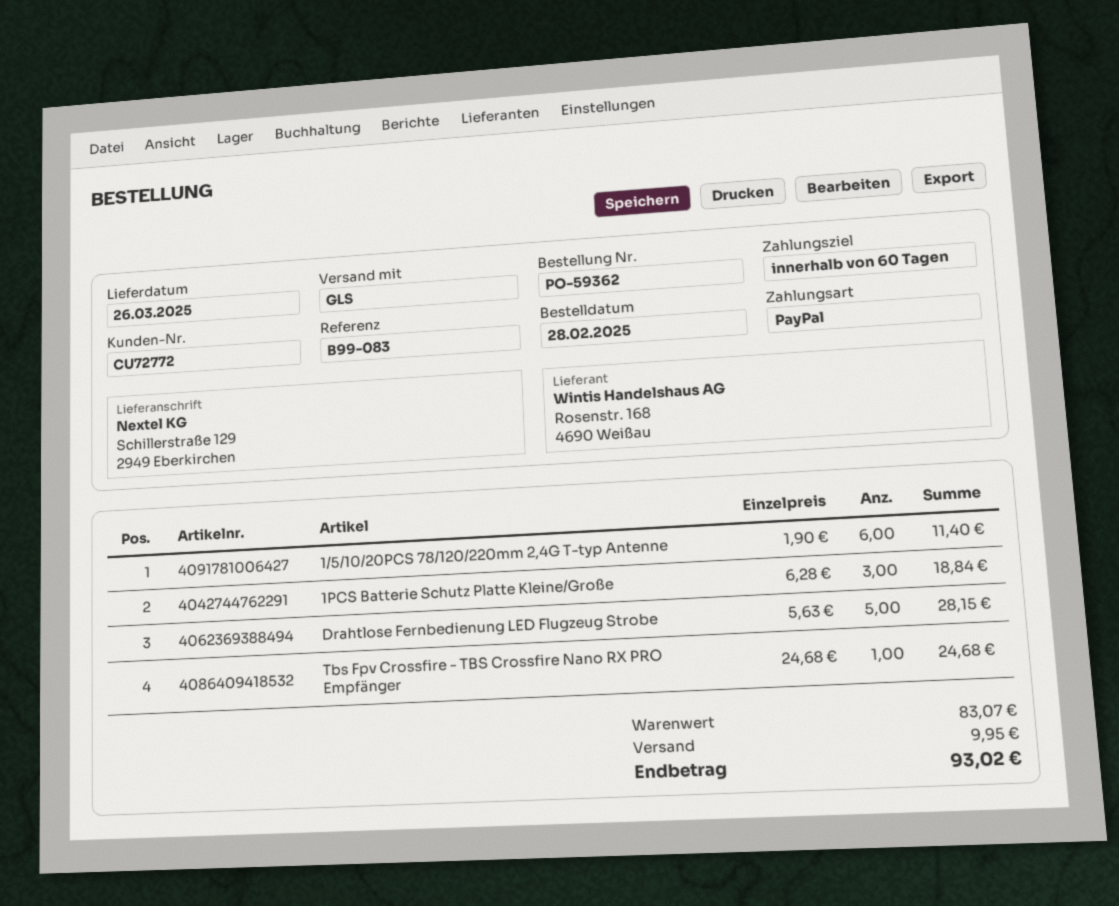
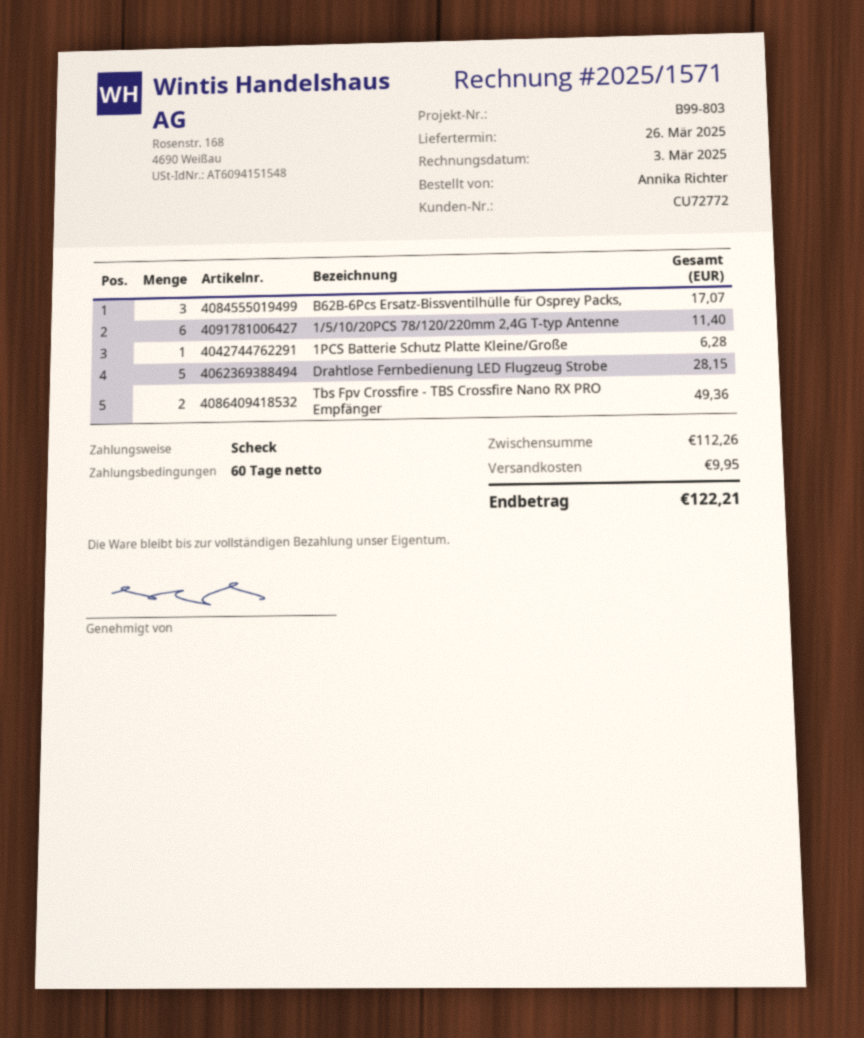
reference: B99-083 -> B99-803
payment method: PayPal -> cheque
1PCS Batterie Schutz Platte Kleine/Große: 3 for 18.84 -> 1 for 6.28
Tbs Fpv Crossfire - TBS Crossfire Nano RX PRO Empfänger: 1 for 24.68 -> 2 for 49.36
B62B-6Pcs Ersatz-Bissventilhülle für Osprey Packs,: none -> 3 for 17.07
subtotal: 83.07 -> 112.26
total: 93.02 -> 122.21

